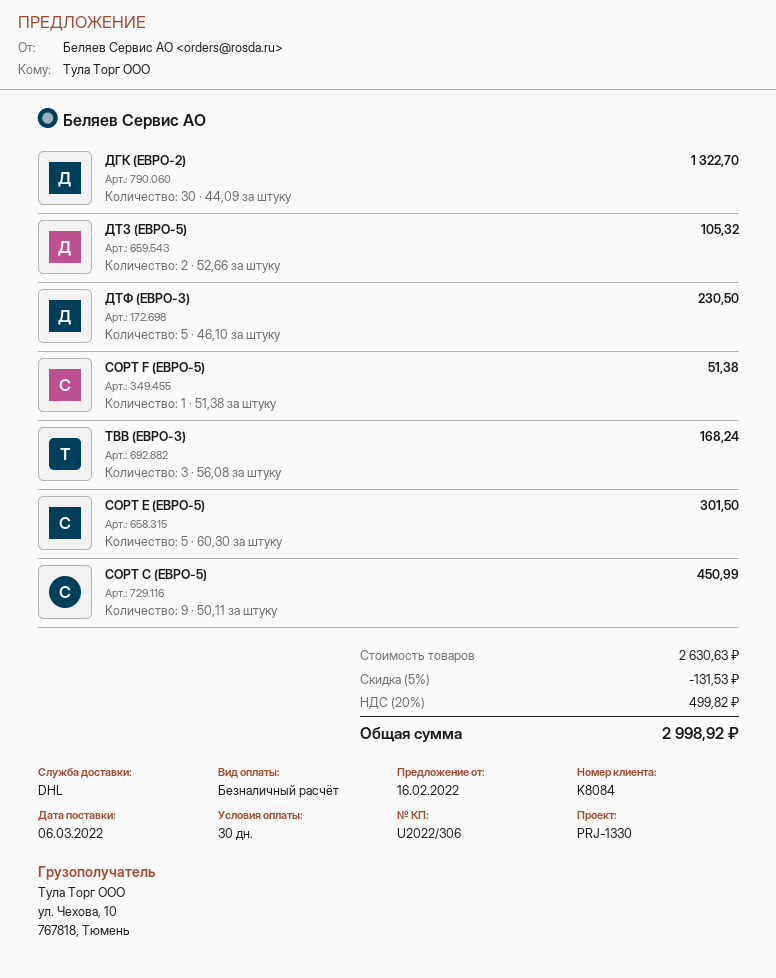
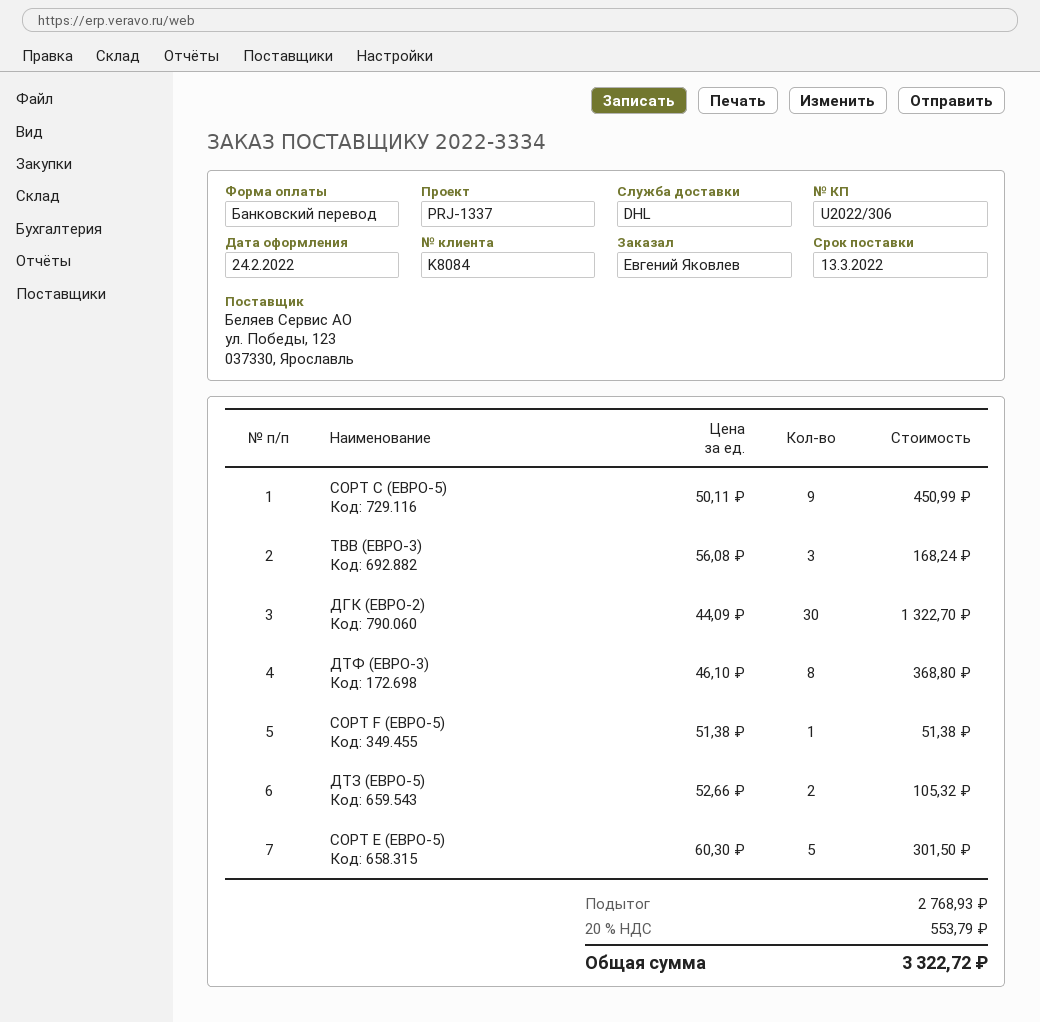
delivery date: 2022-03-06 -> 2022-03-13
reference: PRJ-1330 -> PRJ-1337
ДТФ (ЕВРО-3): 5 x 46.10 = 230.50 -> 8 x 46.10 = 368.80
subtotal: 2630.63 -> 2768.93
discount: 5% = 131.53 -> none
tax: 20% = 499.82 -> 20% = 553.79
total: 2998.92 -> 3322.72

